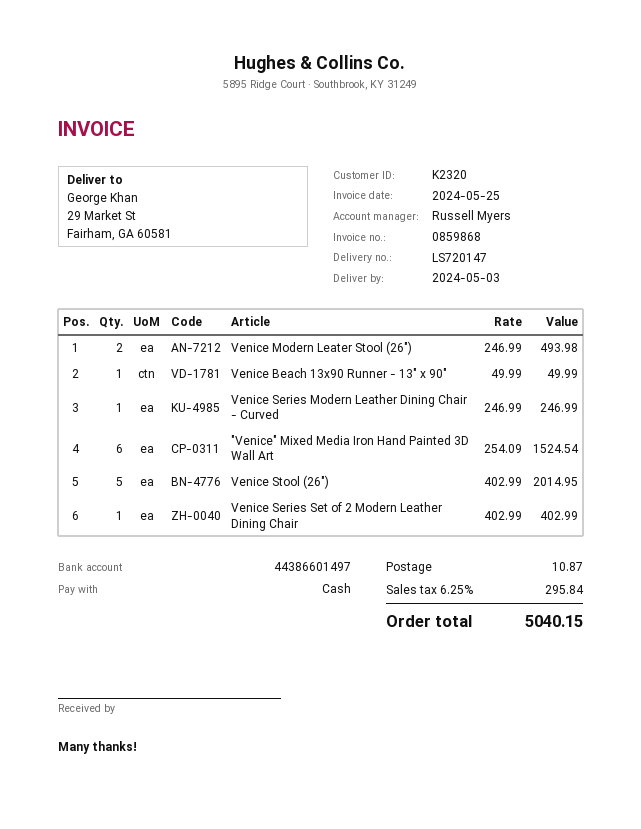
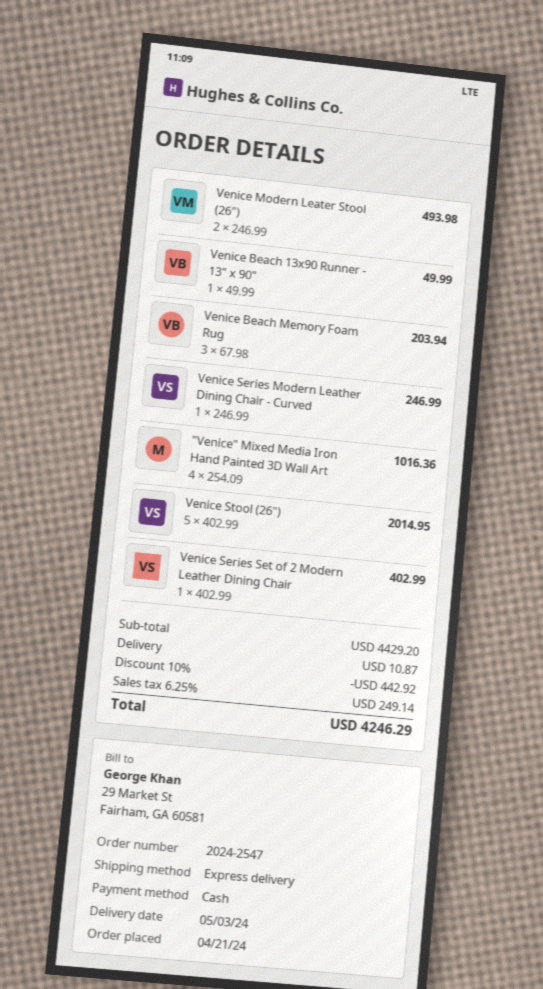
"Venice" Mixed Media Iron Hand Painted 3D Wall Art: 6 x 254.09 = 1524.54 -> 4 x 254.09 = 1016.36
Venice Beach Memory Foam Rug: none -> 3 x 67.98 = 203.94
discount: none -> 10% = 442.92
tax: 6.25% = 295.84 -> 6.25% = 249.14
total: 5040.15 -> 4246.29

